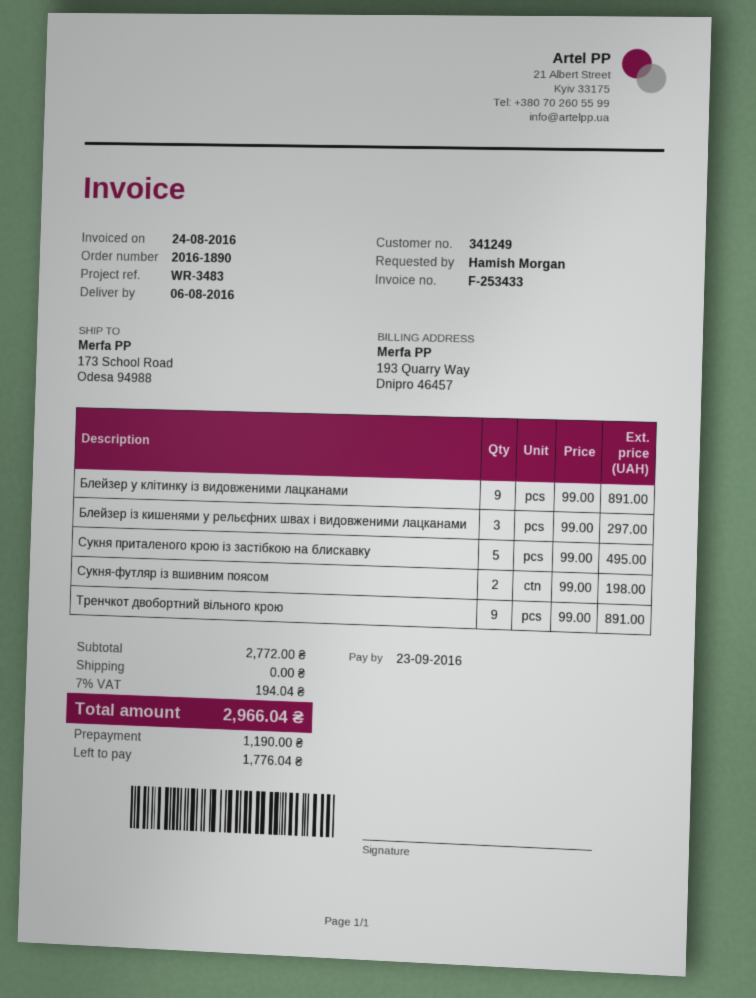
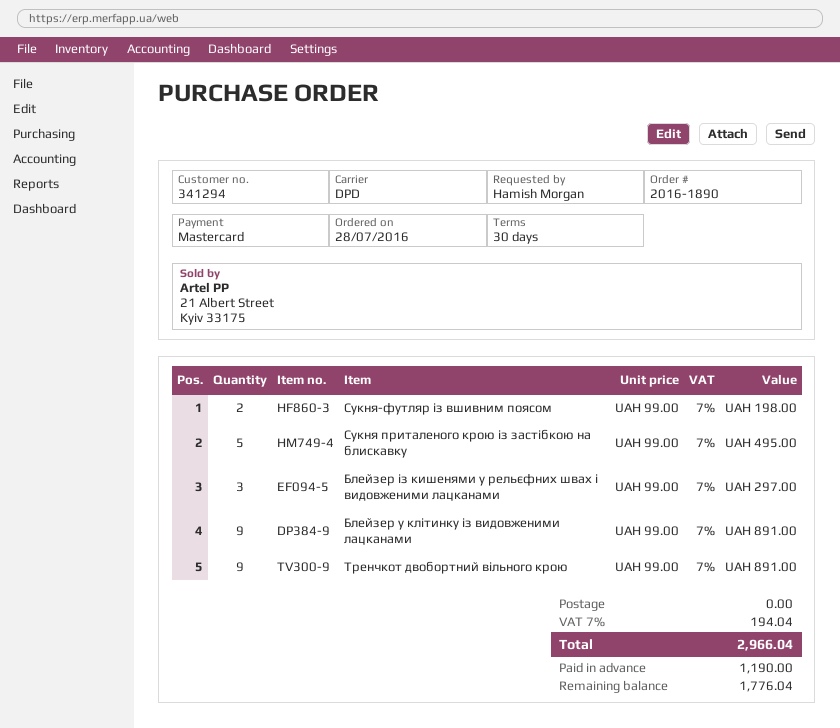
customer number: 341249 -> 341294

